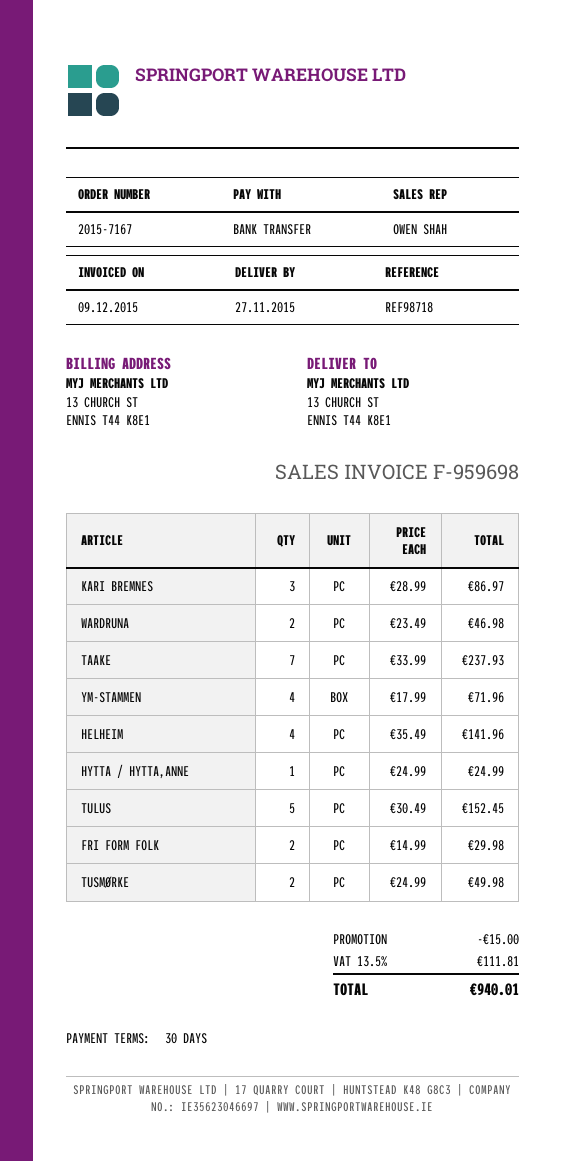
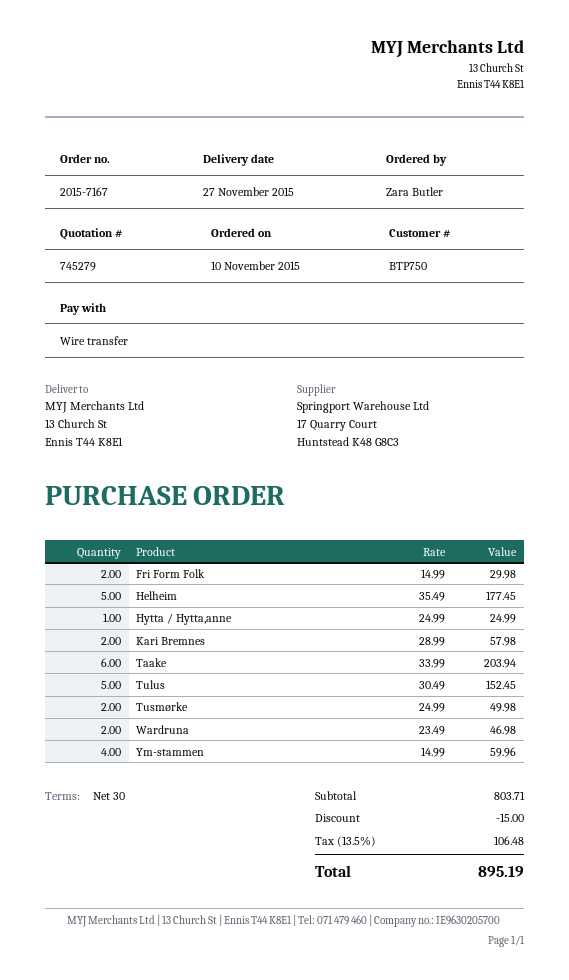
KARI BREMNES: 3 x 28.99 = 86.97 -> 2 x 28.99 = 57.98
TAAKE: 7 x 33.99 = 237.93 -> 6 x 33.99 = 203.94
YM-STAMMEN: 4 x 17.99 = 71.96 -> 4 x 14.99 = 59.96
HELHEIM: 4 x 35.49 = 141.96 -> 5 x 35.49 = 177.45
tax: 13.5% = 111.81 -> 13.5% = 106.48
total: 940.01 -> 895.19

